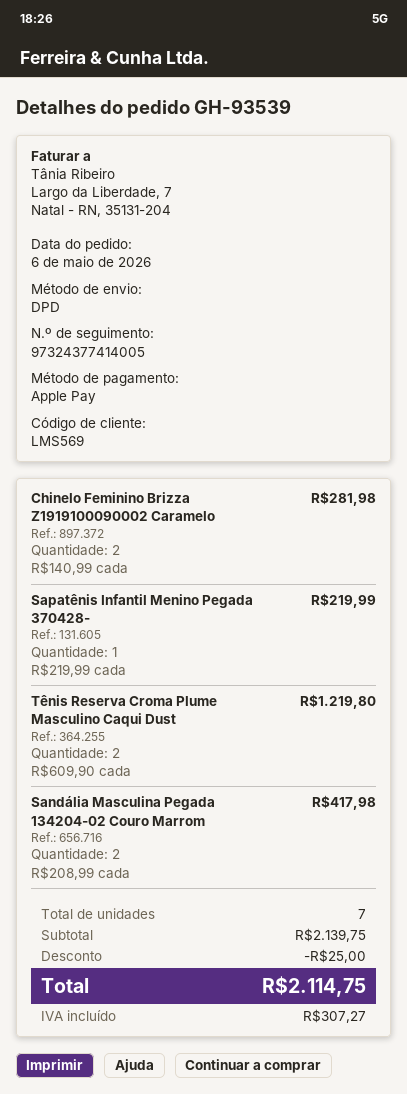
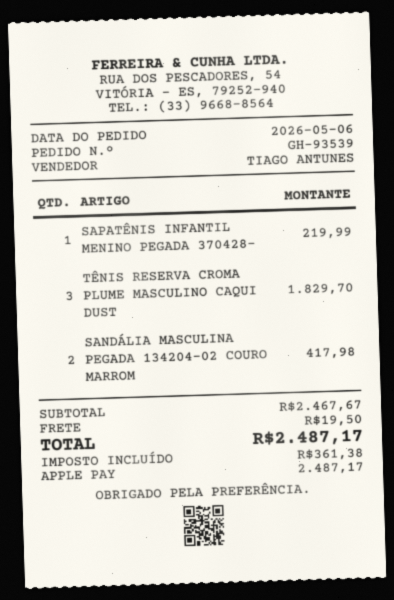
Chinelo Feminino Brizza Z1919100090002 Caramelo: 2 for 281.98 -> none
Tênis Reserva Croma Plume Masculino Caqui Dust: 2 for 1219.80 -> 3 for 1829.70
subtotal: 2139.75 -> 2467.67
discount: 25.00 -> none
shipping: none -> 19.50
tax: 307.27 -> 361.38
total: 2114.75 -> 2487.17

